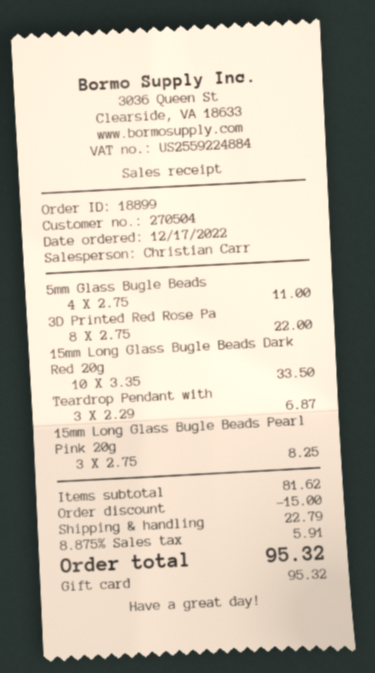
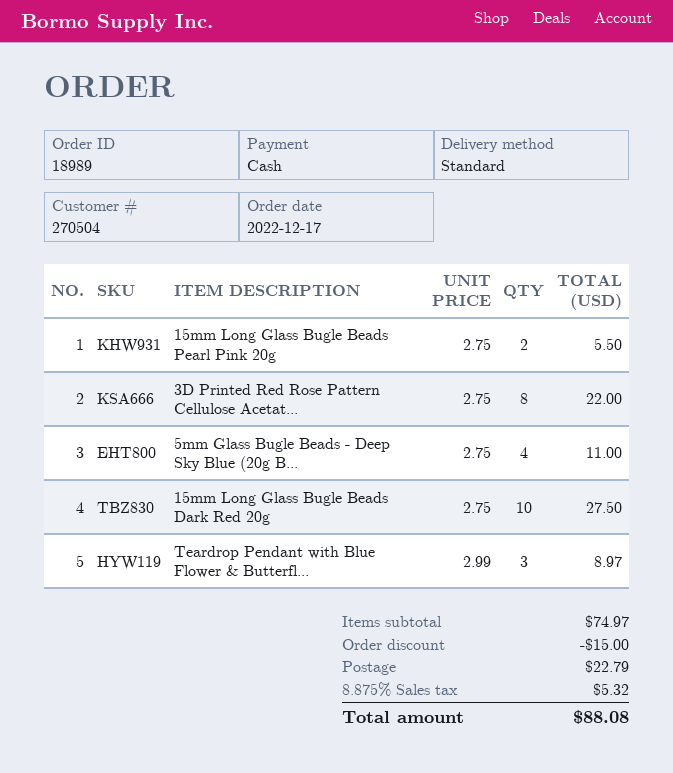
order number: 18899 -> 18989
payment method: gift card -> cash
15mm Long Glass Bugle Beads Dark Red 20g: 10 x 3.35 = 33.50 -> 10 x 2.75 = 27.50
Teardrop Pendant with: 3 x 2.29 = 6.87 -> 3 x 2.99 = 8.97
15mm Long Glass Bugle Beads Pearl Pink 20g: 3 x 2.75 = 8.25 -> 2 x 2.75 = 5.50
subtotal: 81.62 -> 74.97
tax: 8.875% = 5.91 -> 8.875% = 5.32
total: 95.32 -> 88.08

